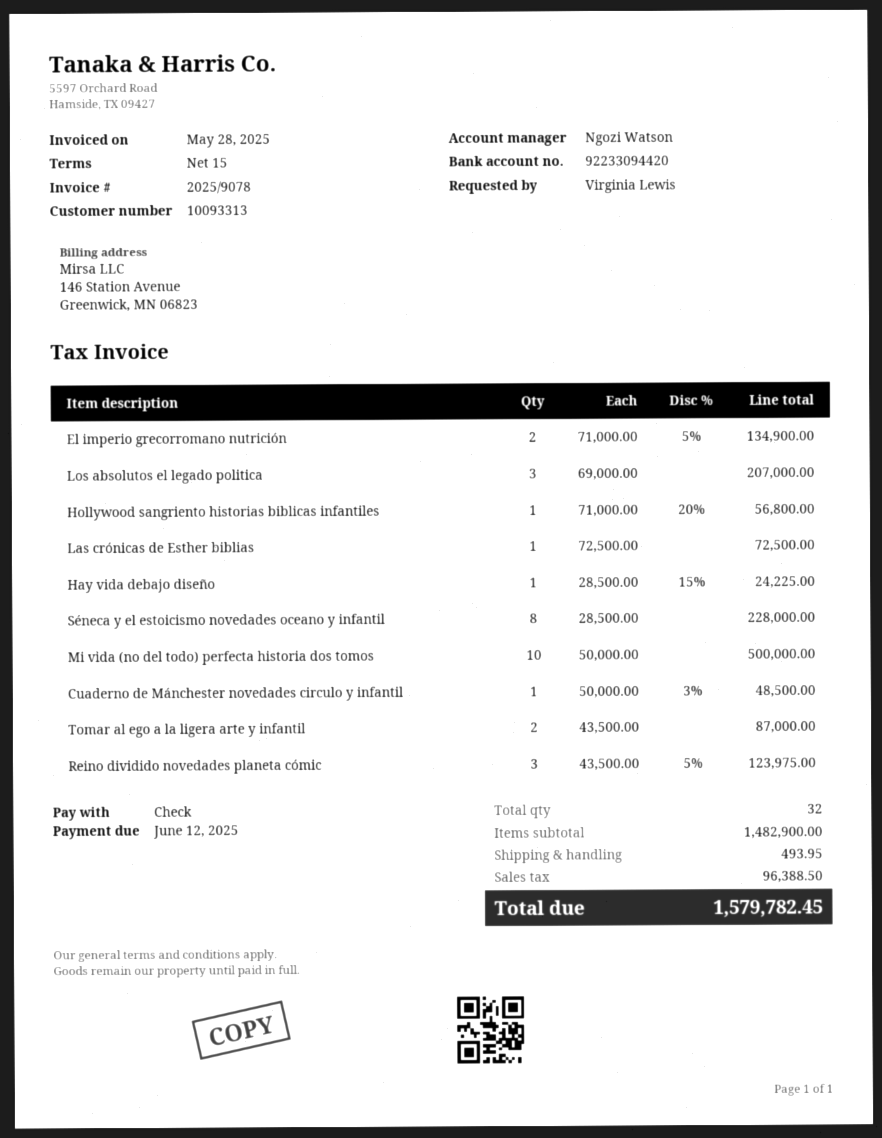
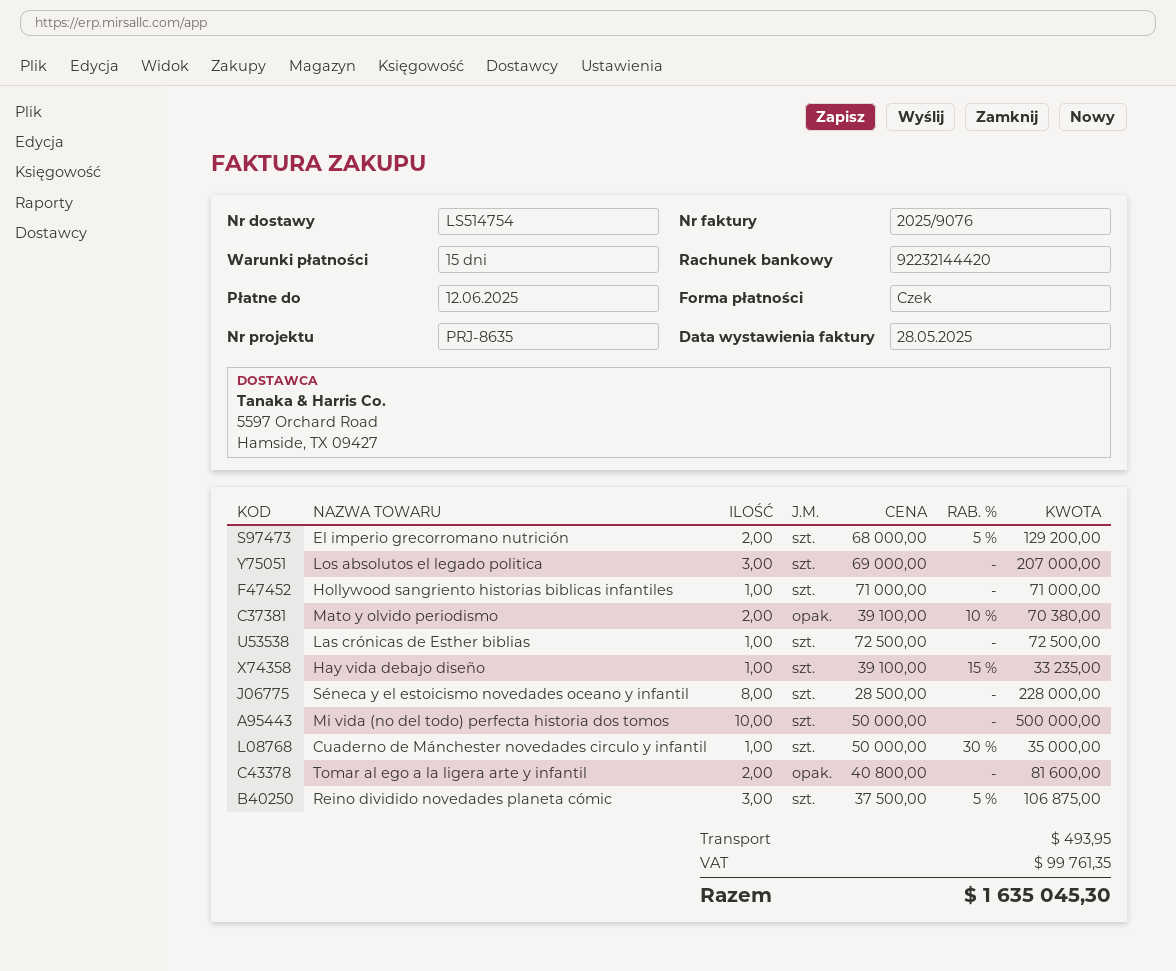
invoice number: 2025/9078 -> 2025/9076
bank account: 92233094420 -> 92232144420
El imperio grecorromano nutrición: 2 x 71000.00 - 5% = 134900.00 -> 2 x 68000.00 - 5% = 129200.00
Hollywood sangriento historias biblicas infantiles: 1 x 71000.00 - 20% = 56800.00 -> 1 x 71000.00 = 71000.00
Hay vida debajo diseño: 1 x 28500.00 - 15% = 24225.00 -> 1 x 39100.00 - 15% = 33235.00
Cuaderno de Mánchester novedades circulo y infantil: 1 x 50000.00 - 3% = 48500.00 -> 1 x 50000.00 - 30% = 35000.00
Tomar al ego a la ligera arte y infantil: 2 x 43500.00 = 87000.00 -> 2 x 40800.00 = 81600.00
Reino dividido novedades planeta cómic: 3 x 43500.00 - 5% = 123975.00 -> 3 x 37500.00 - 5% = 106875.00
Mato y olvido periodismo: none -> 2 x 39100.00 - 10% = 70380.00
tax: 96388.50 -> 99761.35
total: 1579782.45 -> 1635045.30

